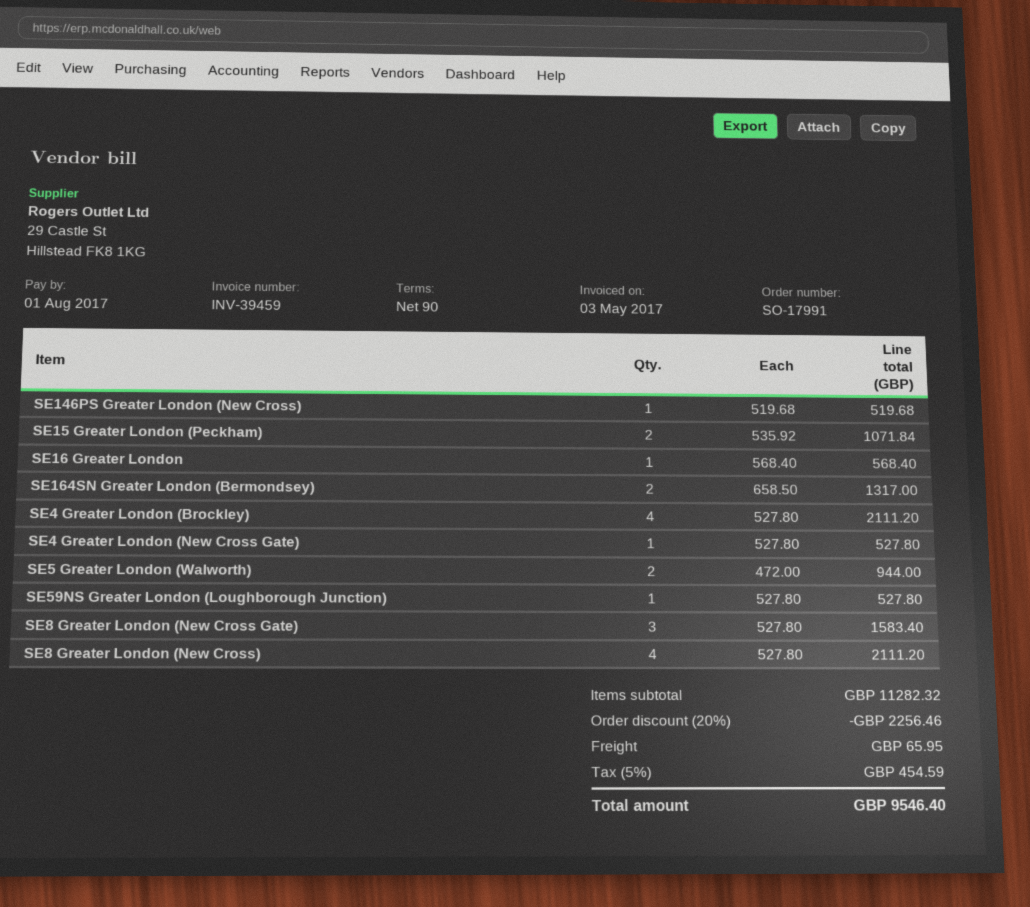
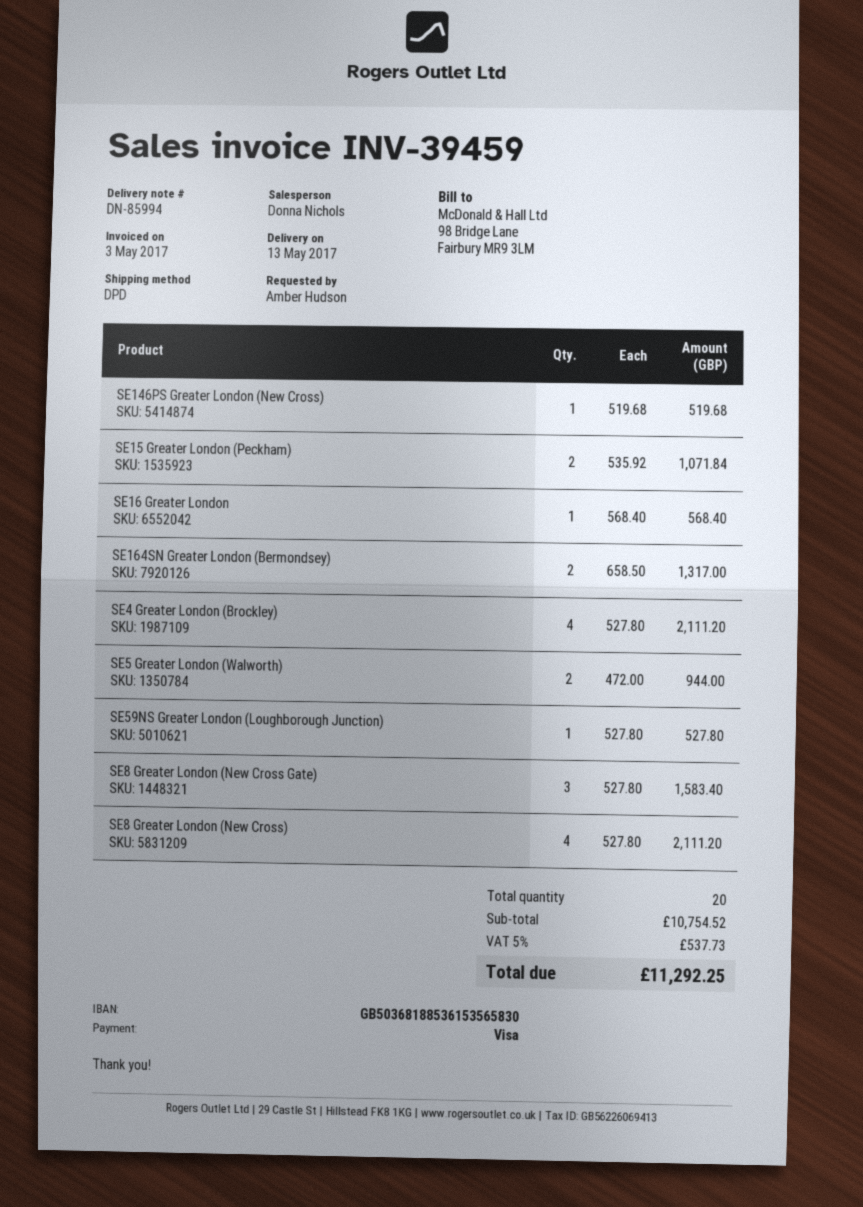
SE4 Greater London (New Cross Gate): 1 x 527.80 = 527.80 -> none
subtotal: 11282.32 -> 10754.52
discount: 20% = 2256.46 -> none
shipping: 65.95 -> none
tax: 5% = 454.59 -> 5% = 537.73
total: 9546.40 -> 11292.25

